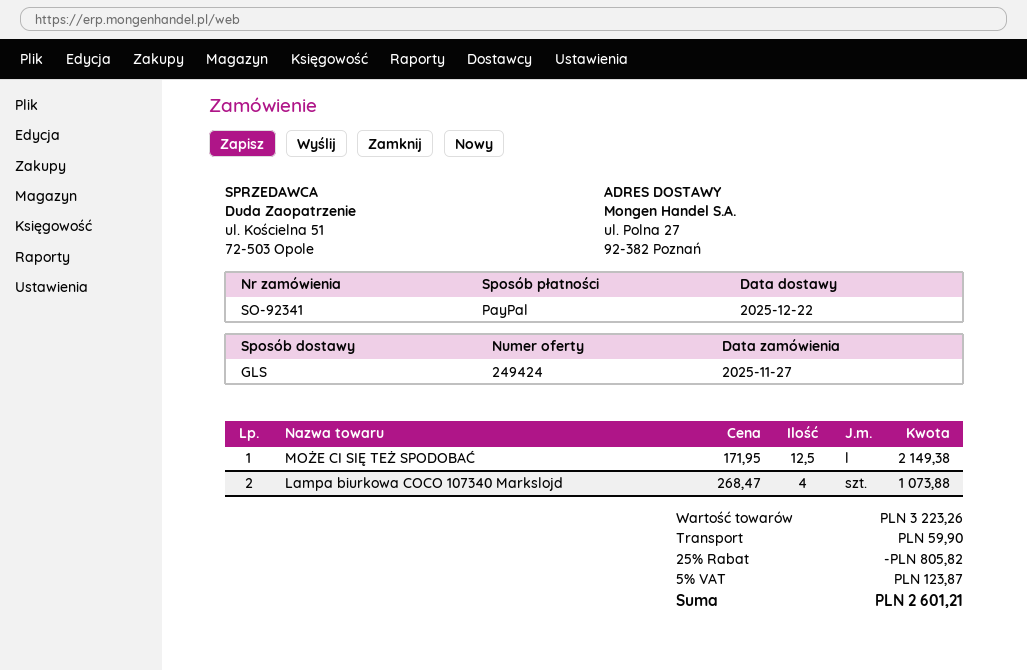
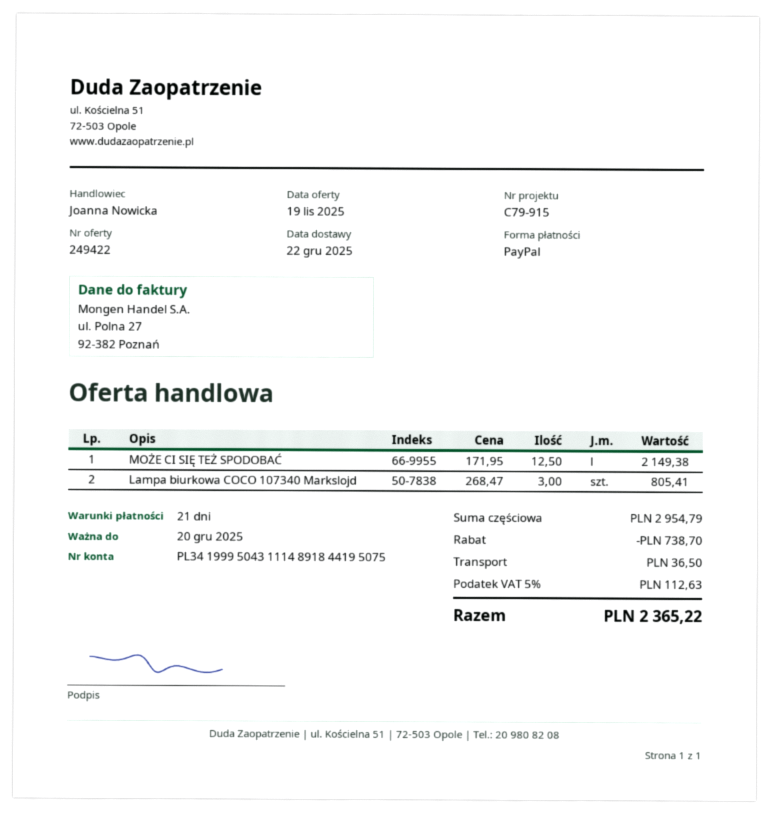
quote number: 249424 -> 249422
Lampa biurkowa COCO 107340 Markslojd: 4 x 268.47 = 1073.88 -> 3 x 268.47 = 805.41
subtotal: 3223.26 -> 2954.79
discount: 805.82 -> 738.70
shipping: 59.90 -> 36.50
tax: 5% = 123.87 -> 5% = 112.63
total: 2601.21 -> 2365.22

